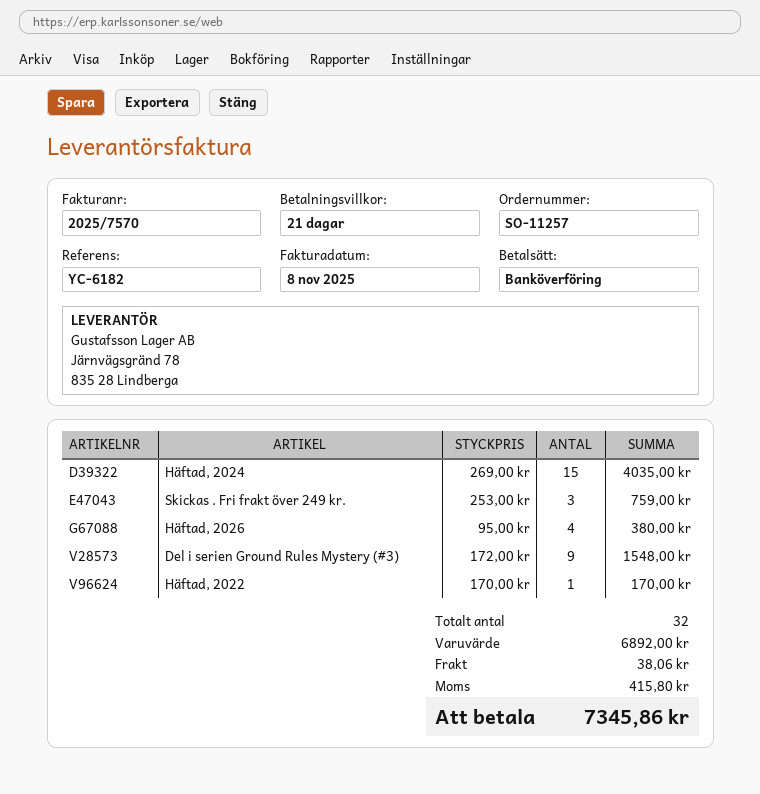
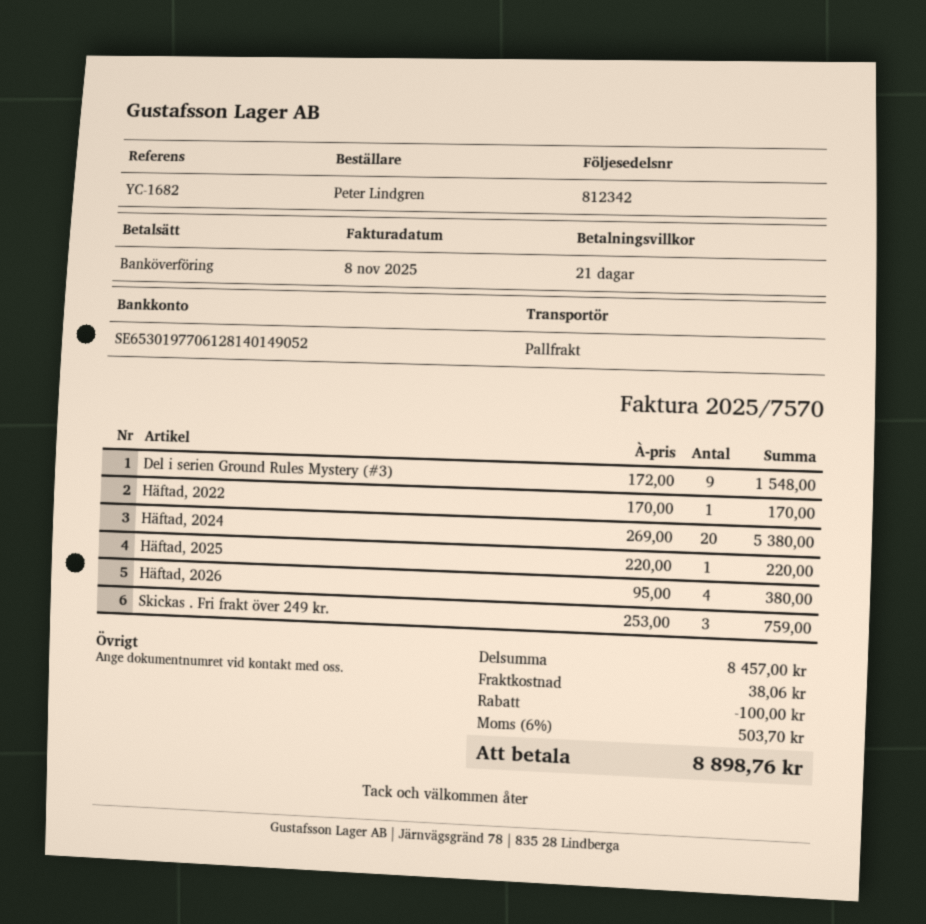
reference: YC-6182 -> YC-1682
Häftad, 2024: 15 x 269.00 = 4035.00 -> 20 x 269.00 = 5380.00
Häftad, 2025: none -> 1 x 220.00 = 220.00
subtotal: 6892.00 -> 8457.00
discount: none -> 100.00
tax: 415.80 -> 503.70
total: 7345.86 -> 8898.76

